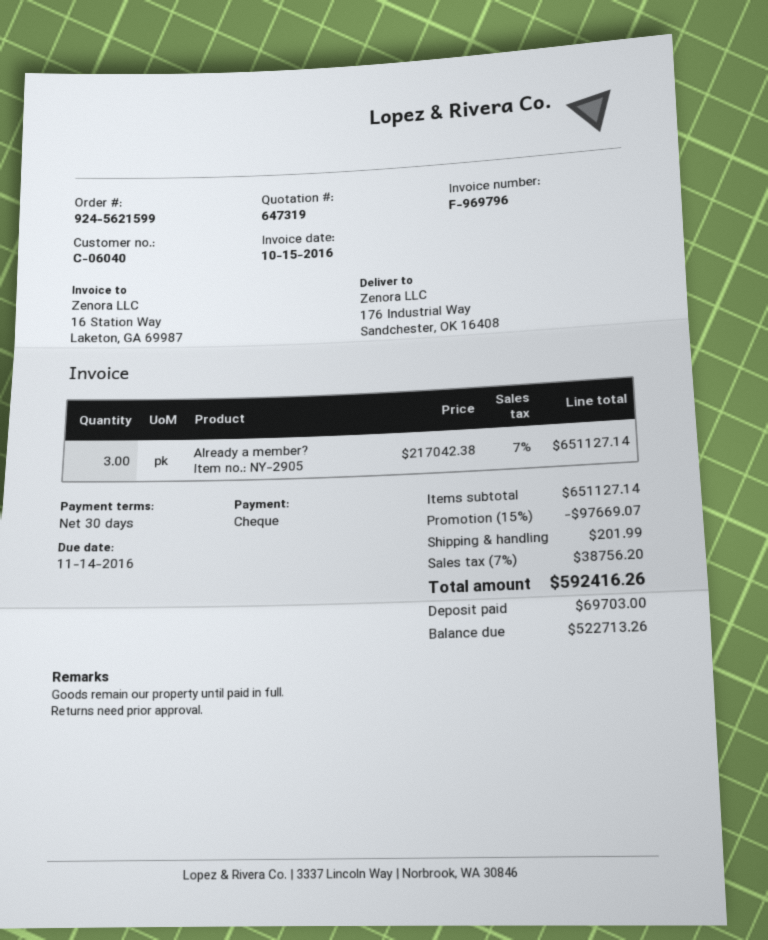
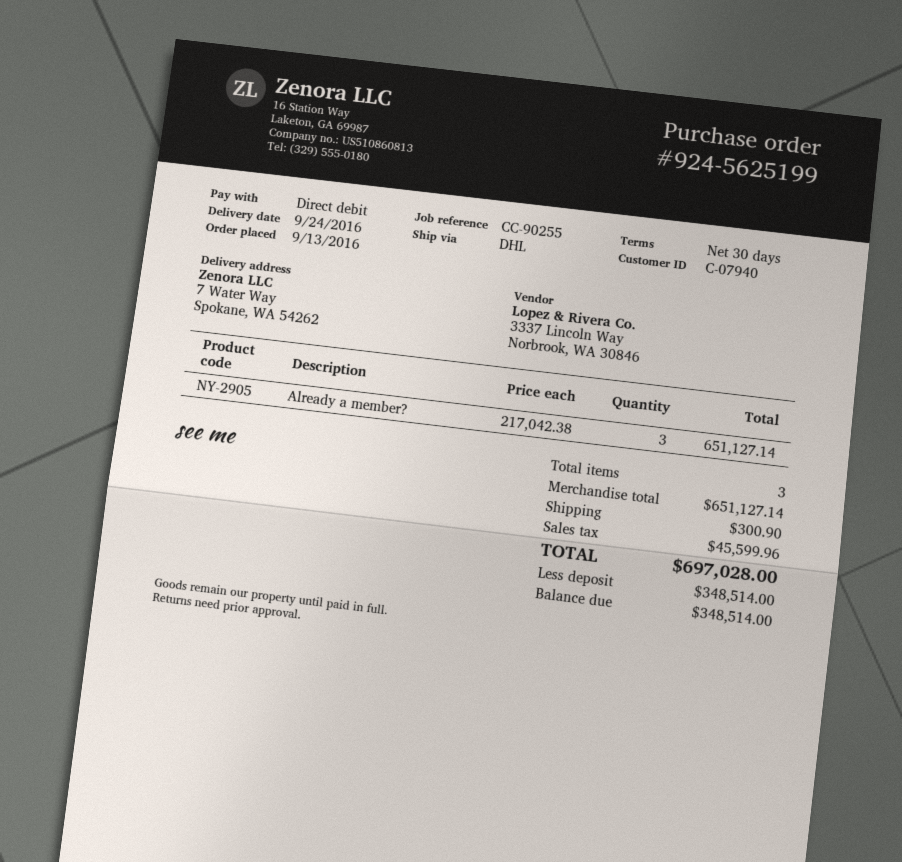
order number: 924-5621599 -> 924-5625199
customer number: C-06040 -> C-07940
payment method: cheque -> direct debit
ship to: 176 Industrial Way, Sandchester, OK 16408 -> 7 Water Way, Spokane, WA 54262
discount: 15% = 97669.07 -> none
shipping: 201.99 -> 300.90
tax: 38756.20 -> 45599.96
total: 592416.26 -> 697028.00
deposit: 69703.00 -> 348514.00
balance: 522713.26 -> 348514.00

